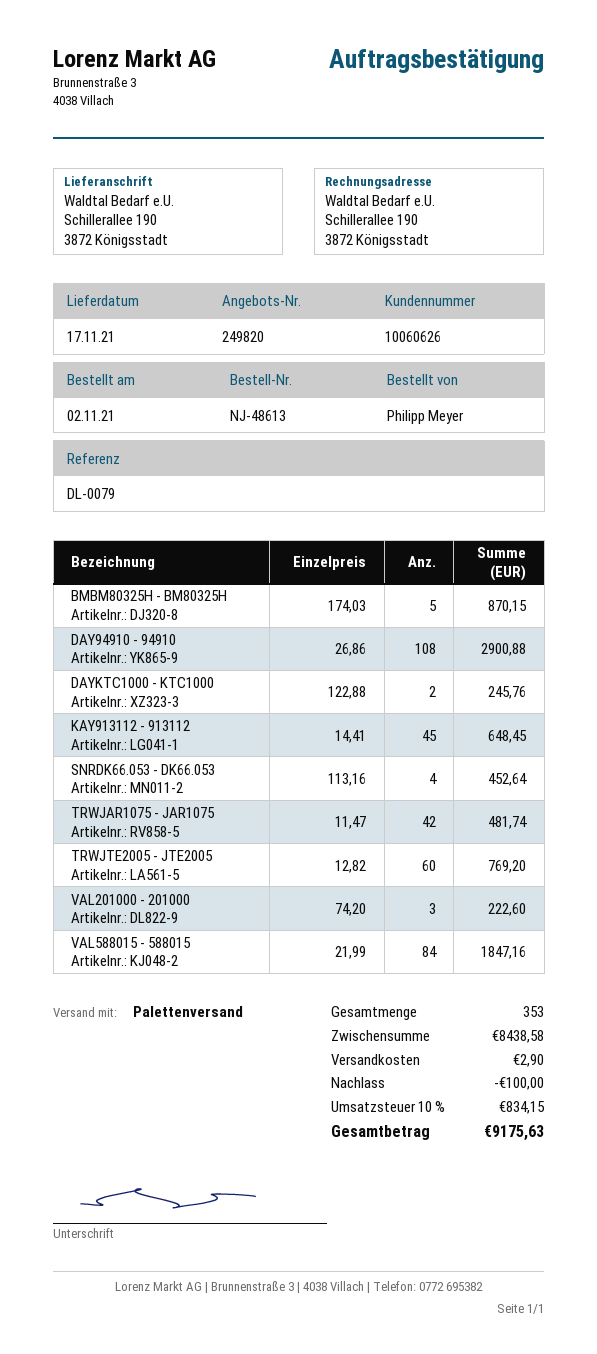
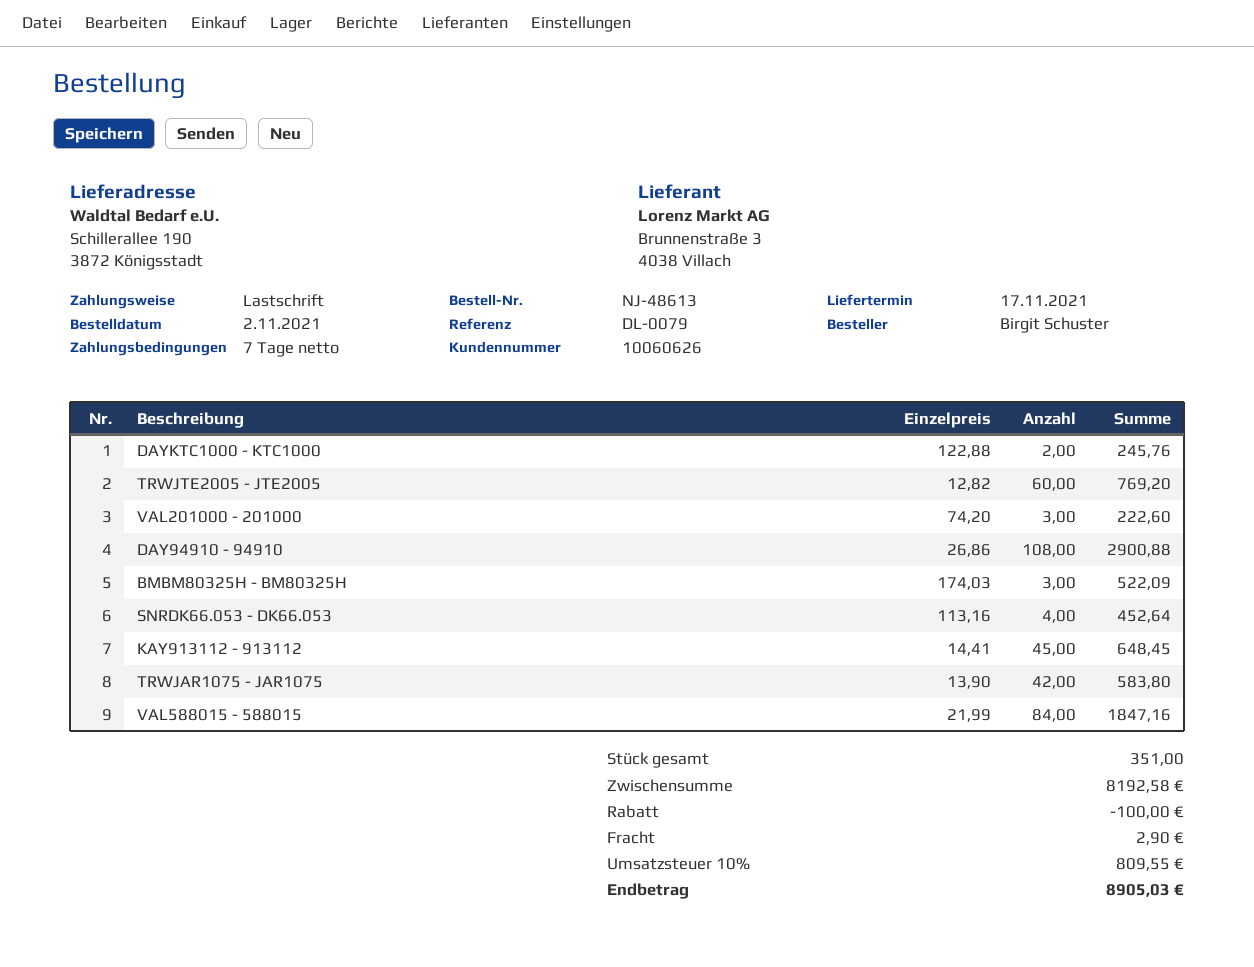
ordered by: Philipp Meyer -> Birgit Schuster
BMBM80325H - BM80325H: 5 x 174.03 = 870.15 -> 3 x 174.03 = 522.09
TRWJAR1075 - JAR1075: 42 x 11.47 = 481.74 -> 42 x 13.90 = 583.80
total quantity: 353 -> 351
subtotal: 8438.58 -> 8192.58
tax: 10% = 834.15 -> 10% = 809.55
total: 9175.63 -> 8905.03

